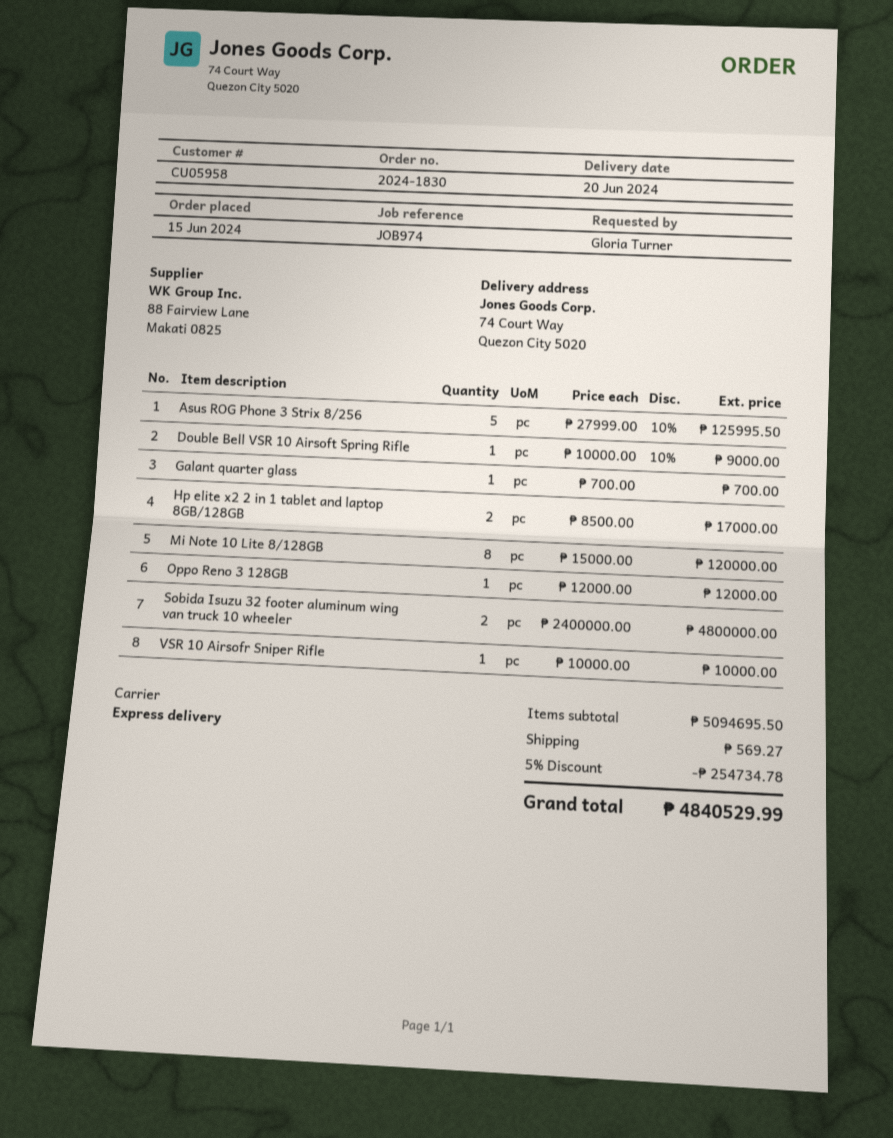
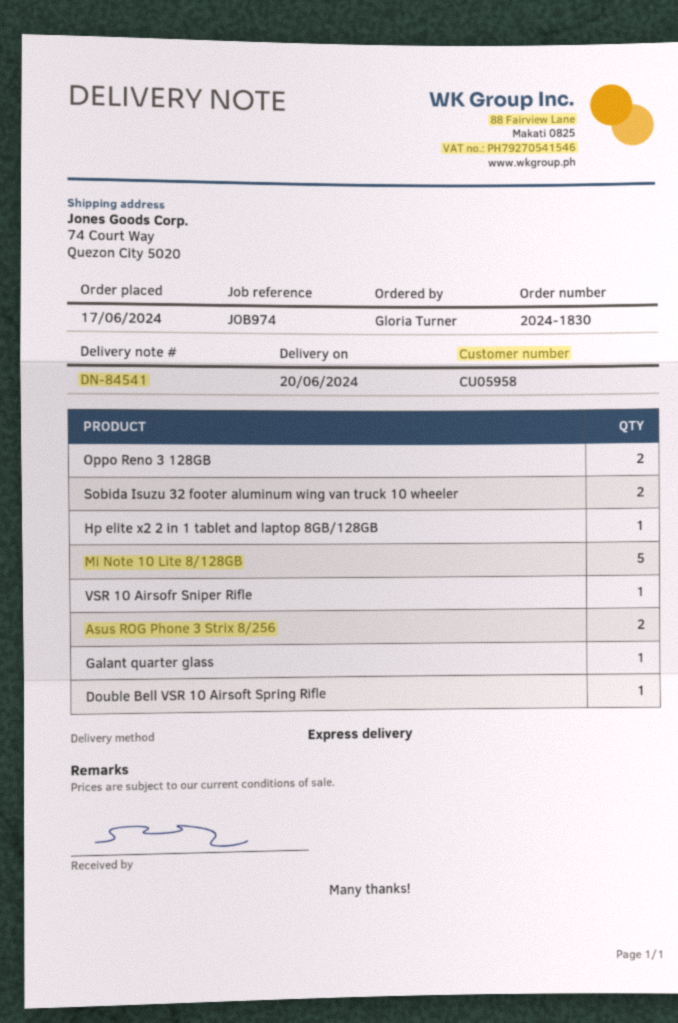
order date: 2024-06-15 -> 2024-06-17
Asus ROG Phone 3 Strix 8/256: 5 -> 2
Hp elite x2 2 in 1 tablet and laptop 8GB/128GB: 2 -> 1
Mi Note 10 Lite 8/128GB: 8 -> 5
Oppo Reno 3 128GB: 1 -> 2

